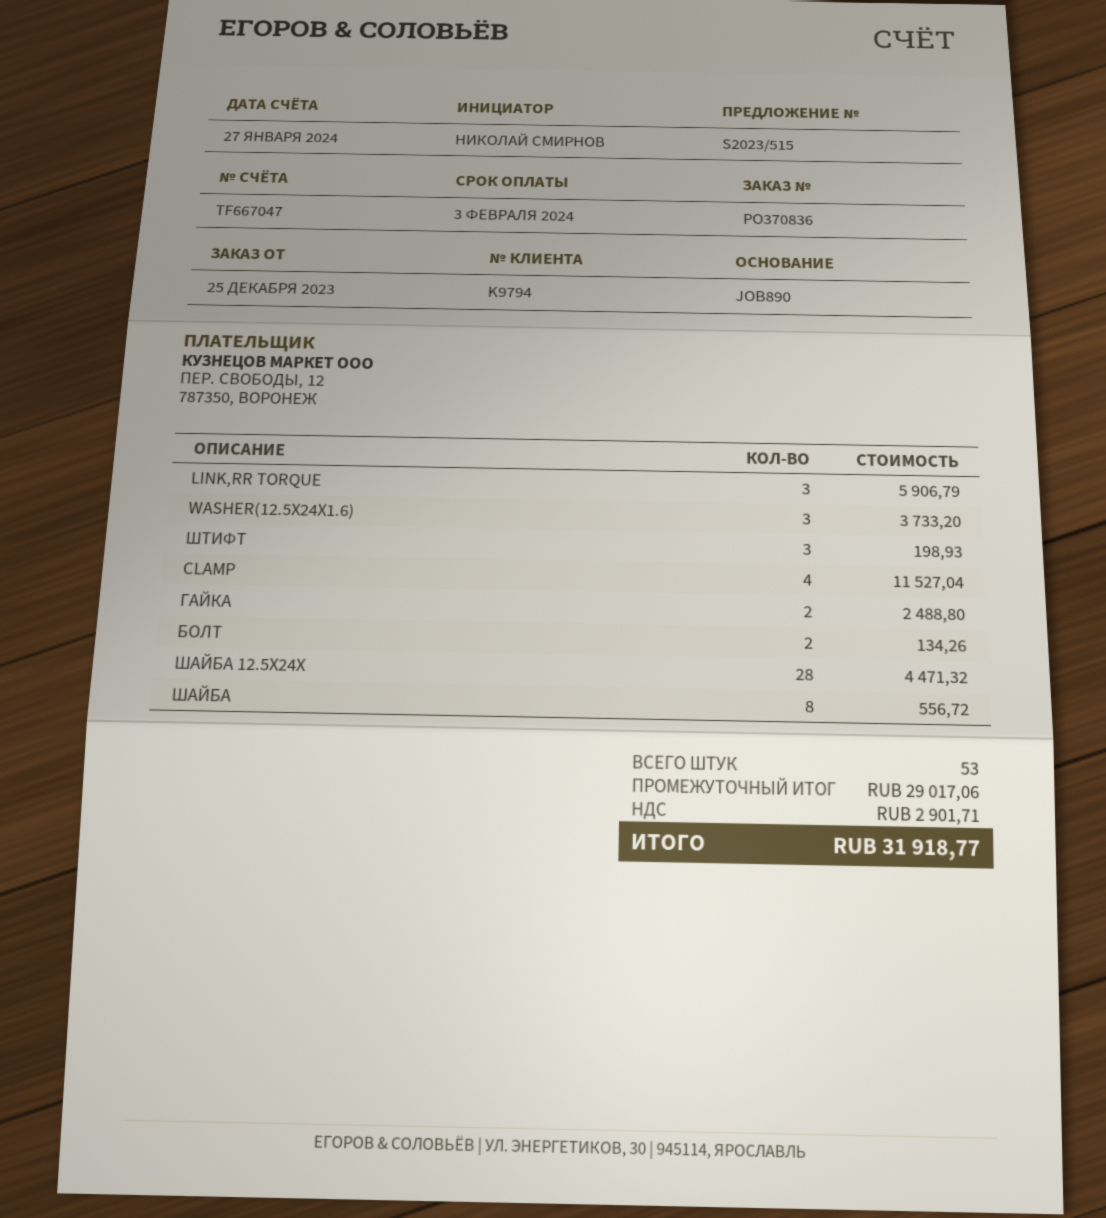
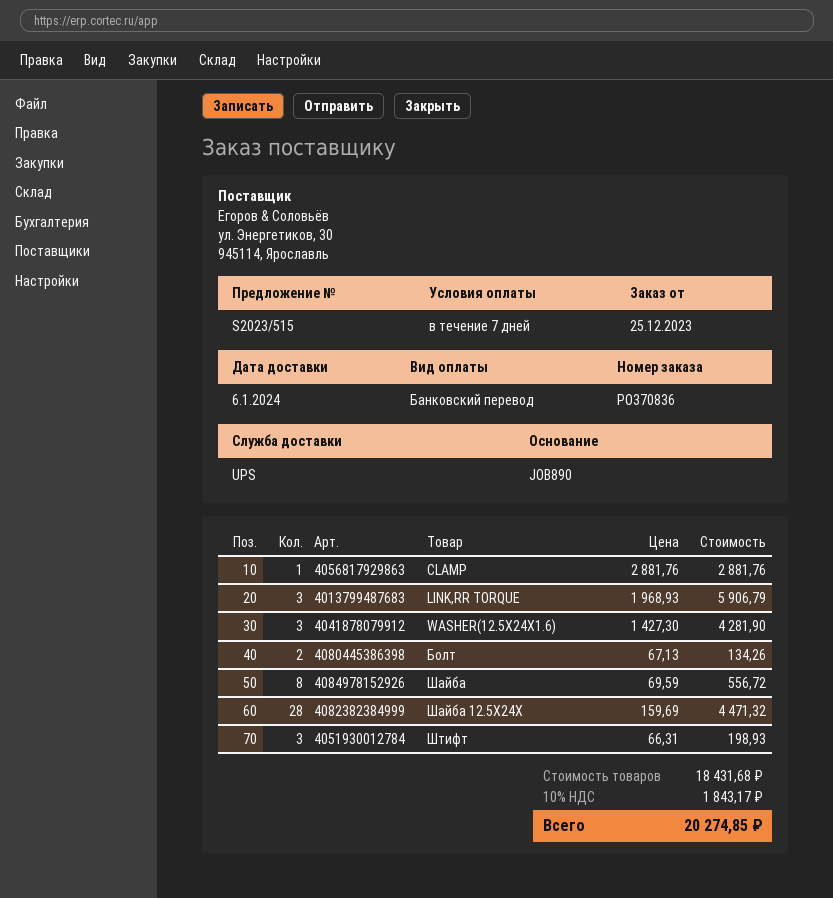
WASHER(12.5X24X1.6): 3 for 3733.20 -> 3 for 4281.90
CLAMP: 4 for 11527.04 -> 1 for 2881.76
ГАЙКА: 2 for 2488.80 -> none
subtotal: 29017.06 -> 18431.68
tax: 2901.71 -> 1843.17
total: 31918.77 -> 20274.85

